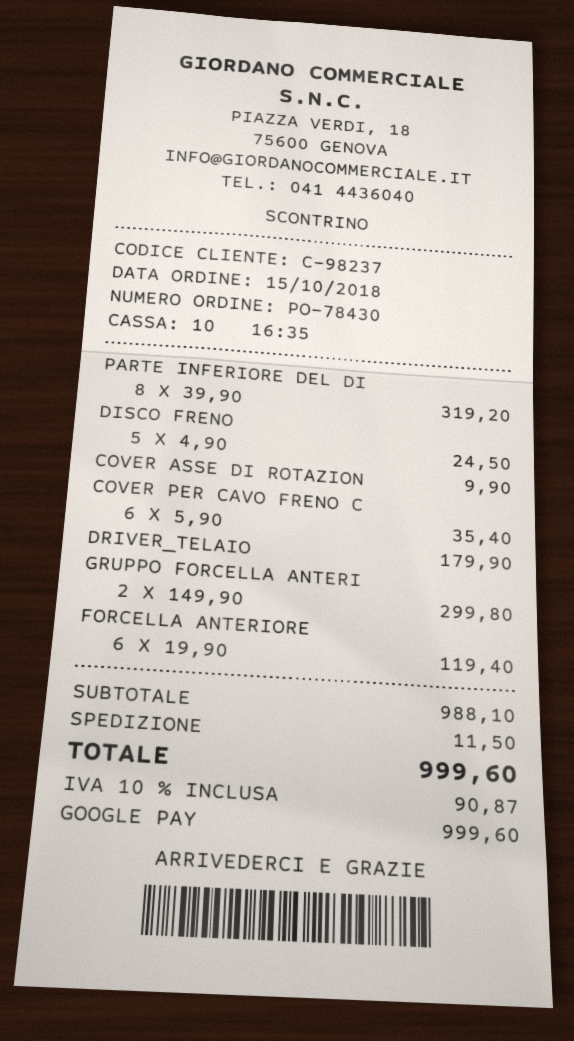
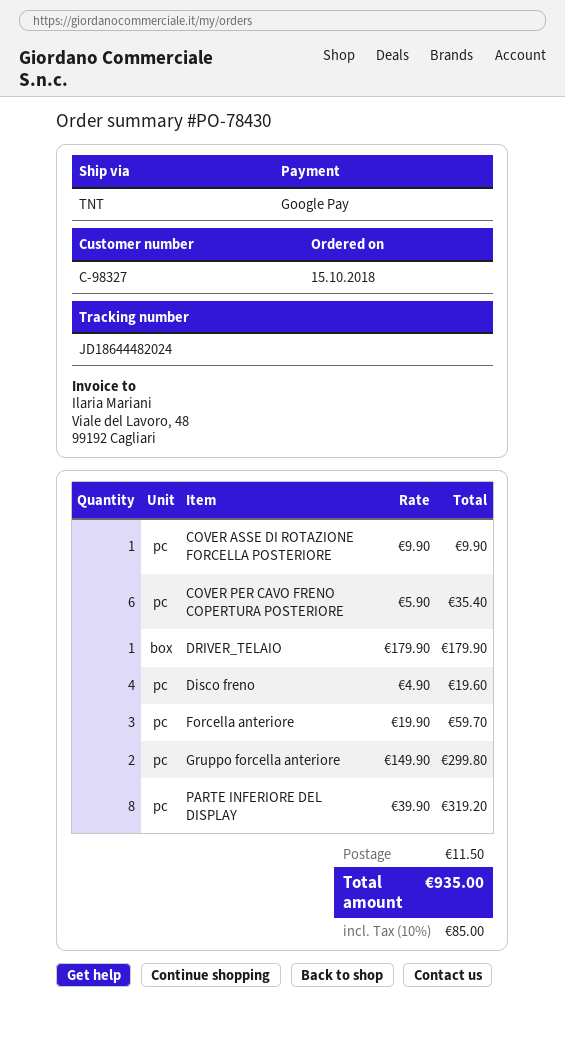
customer number: C-98237 -> C-98327
DISCO FRENO: 5 x 4.90 = 24.50 -> 4 x 4.90 = 19.60
FORCELLA ANTERIORE: 6 x 19.90 = 119.40 -> 3 x 19.90 = 59.70
tax: 10% = 90.87 -> 10% = 85.00
total: 999.60 -> 935.00

